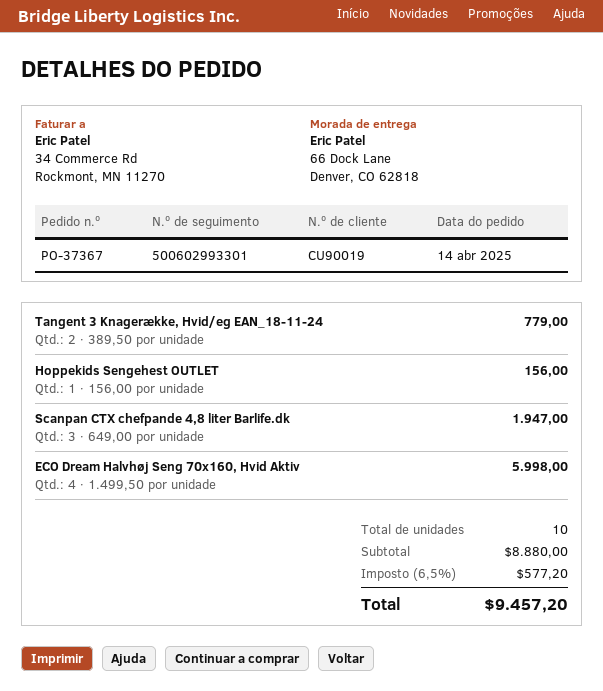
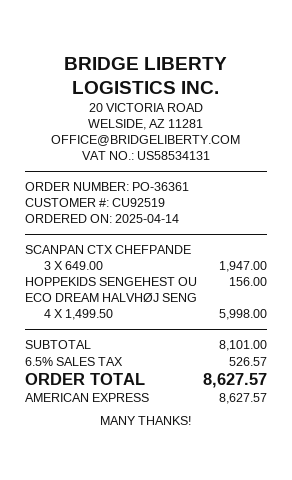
order number: PO-37367 -> PO-36361
customer number: CU90019 -> CU92519
Tangent 3 Knagerække, Hvid/eg EAN_18-11-24: 2 x 389.50 = 779.00 -> none
subtotal: 8880.00 -> 8101.00
tax: 6.5% = 577.20 -> 6.5% = 526.57
total: 9457.20 -> 8627.57

